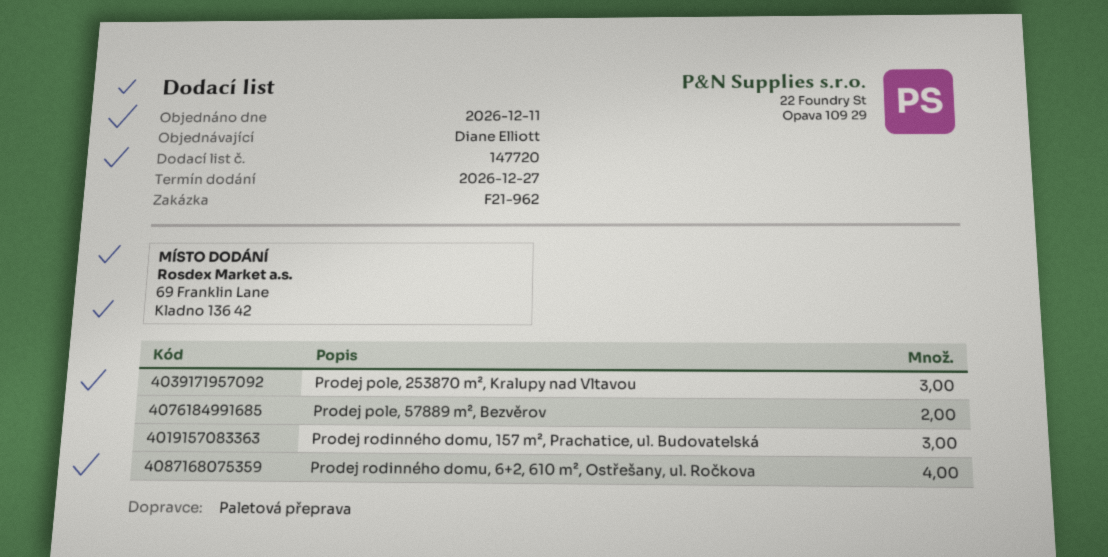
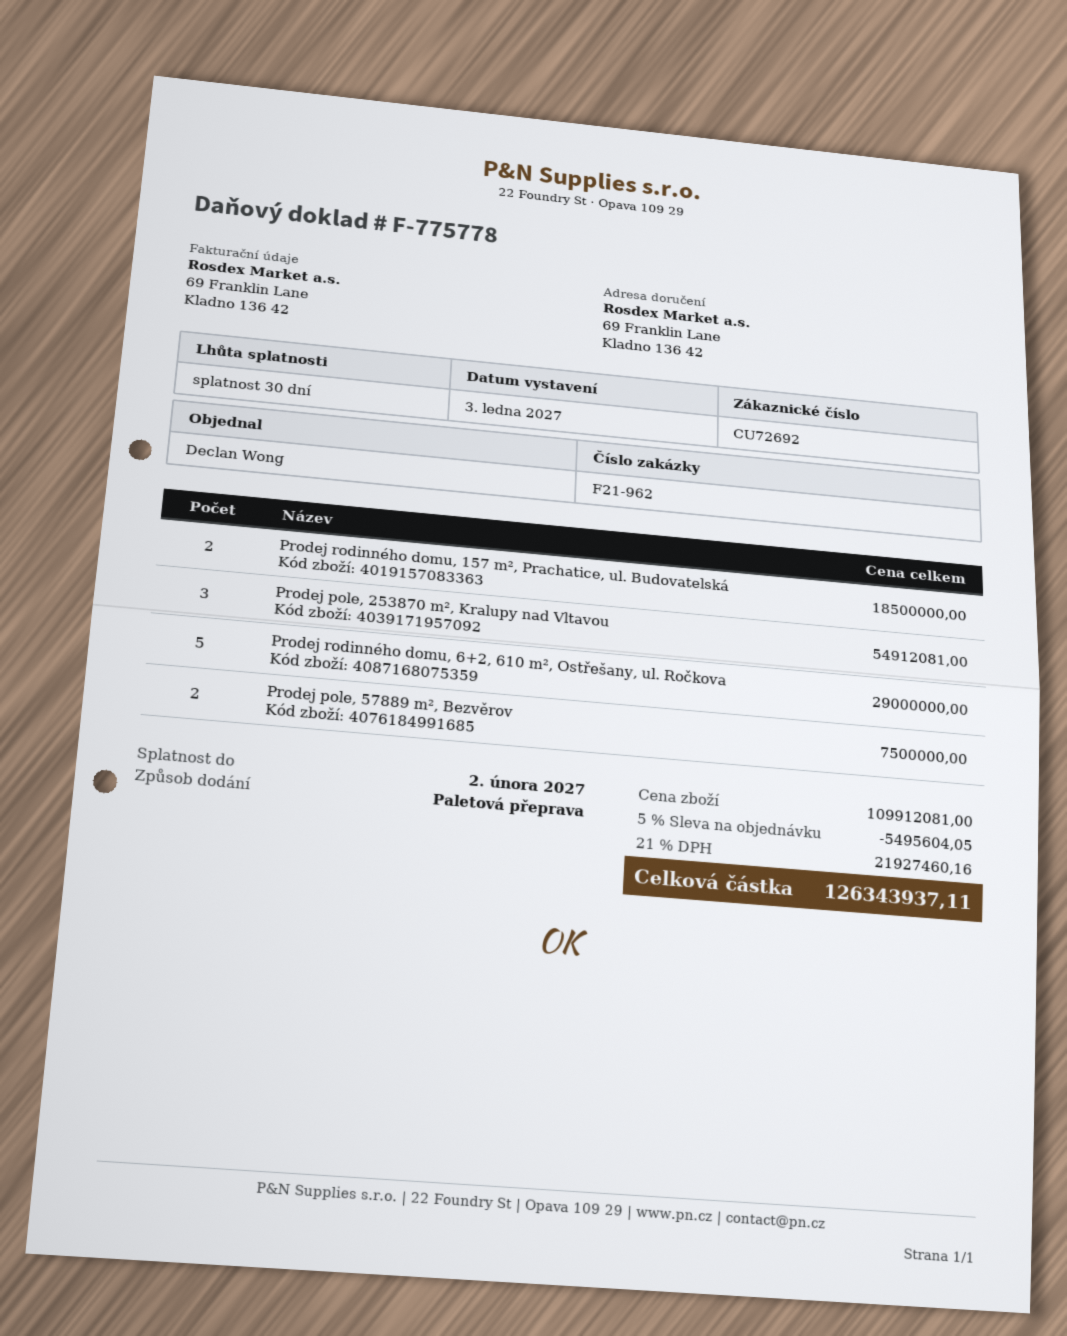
ordered by: Diane Elliott -> Declan Wong
Prodej rodinného domu, 157 m², Prachatice, ul. Budovatelská: 3 -> 2
Prodej rodinného domu, 6+2, 610 m², Ostřešany, ul. Ročkova: 4 -> 5

